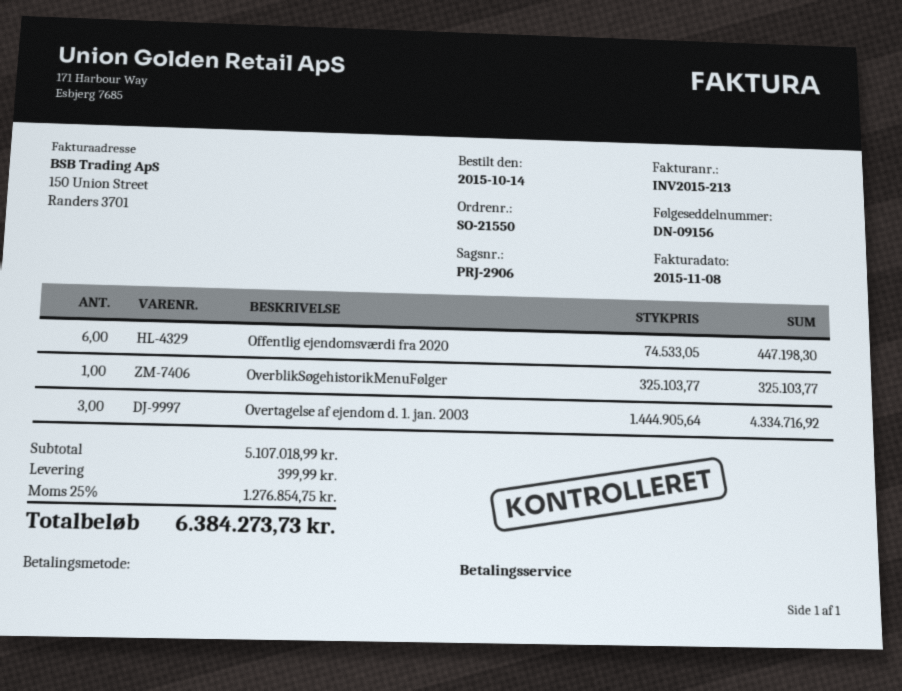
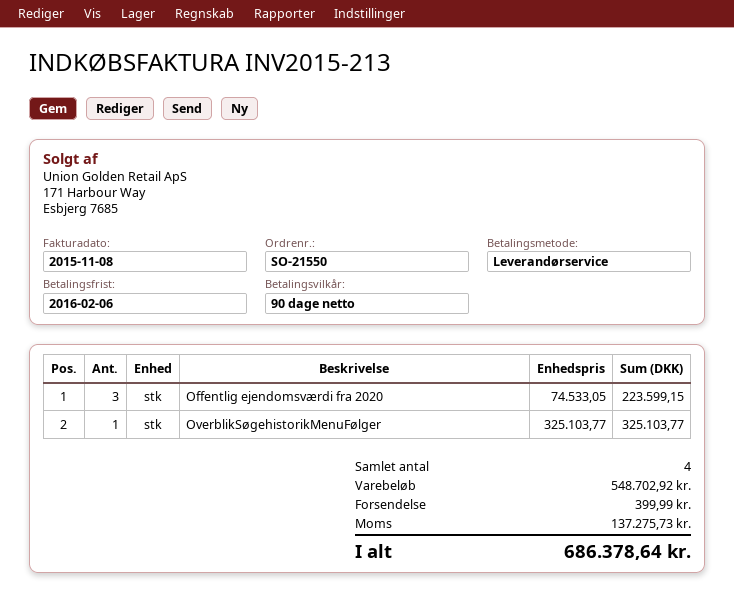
Offentlig ejendomsværdi fra 2020: 6 x 74533.05 = 447198.30 -> 3 x 74533.05 = 223599.15
Overtagelse af ejendom d. 1. jan. 2003: 3 x 1444905.64 = 4334716.92 -> none
subtotal: 5107018.99 -> 548702.92
tax: 1276854.75 -> 137275.73
total: 6384273.73 -> 686378.64

